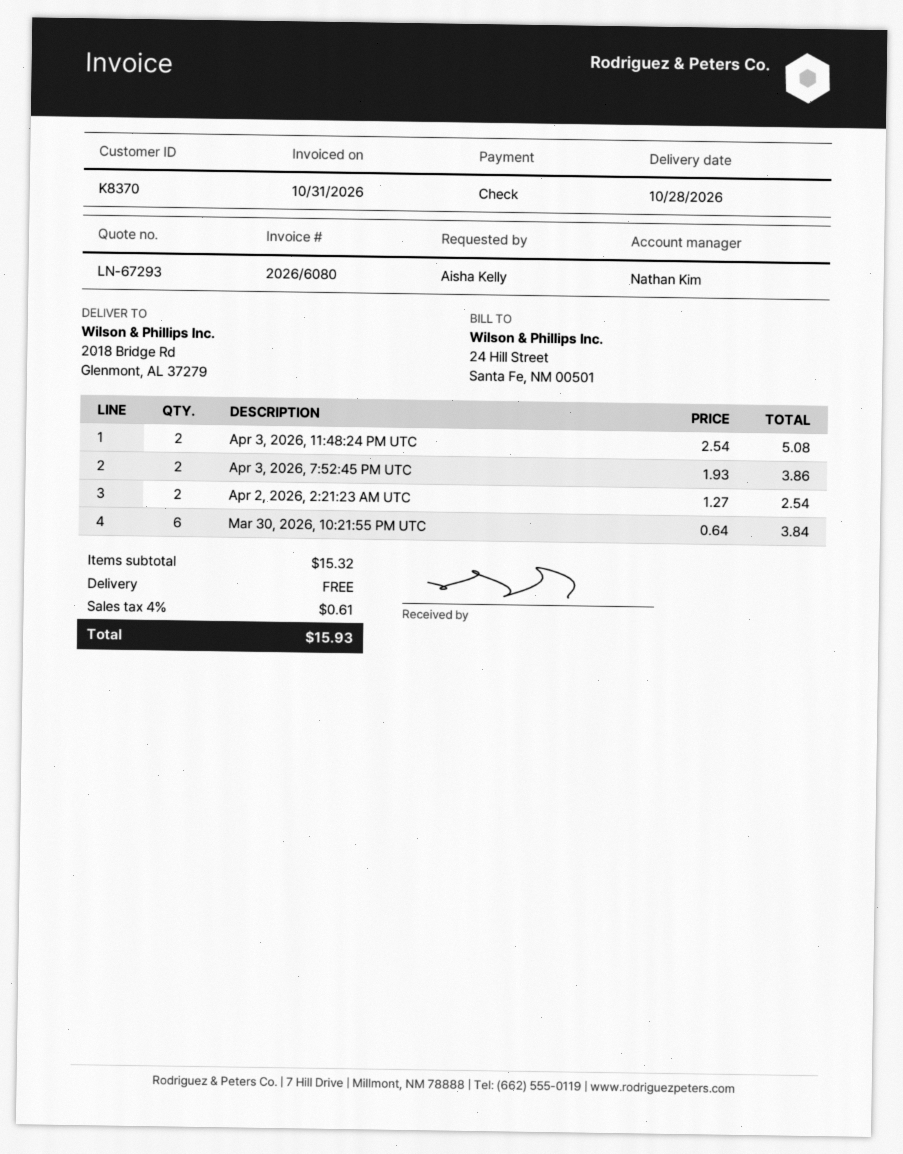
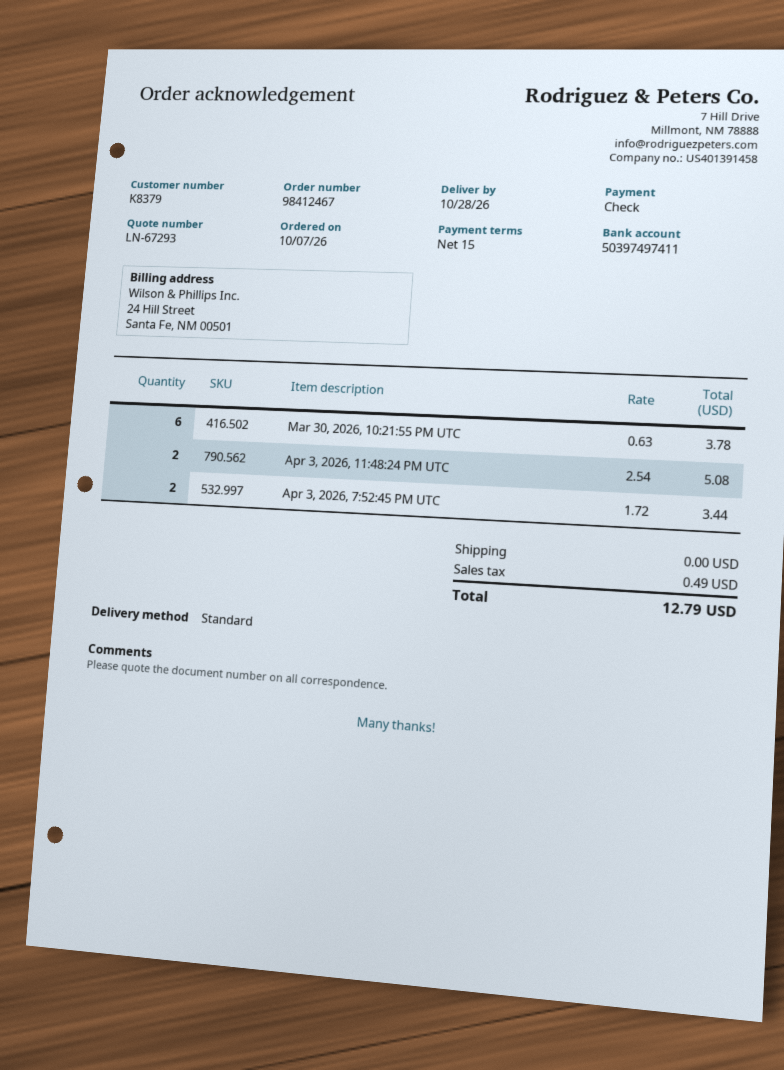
customer number: K8370 -> K8379
Apr 3, 2026, 7:52:45 PM UTC: 2 x 1.93 = 3.86 -> 2 x 1.72 = 3.44
Apr 2, 2026, 2:21:23 AM UTC: 2 x 1.27 = 2.54 -> none
Mar 30, 2026, 10:21:55 PM UTC: 6 x 0.64 = 3.84 -> 6 x 0.63 = 3.78
tax: 0.61 -> 0.49
total: 15.93 -> 12.79

